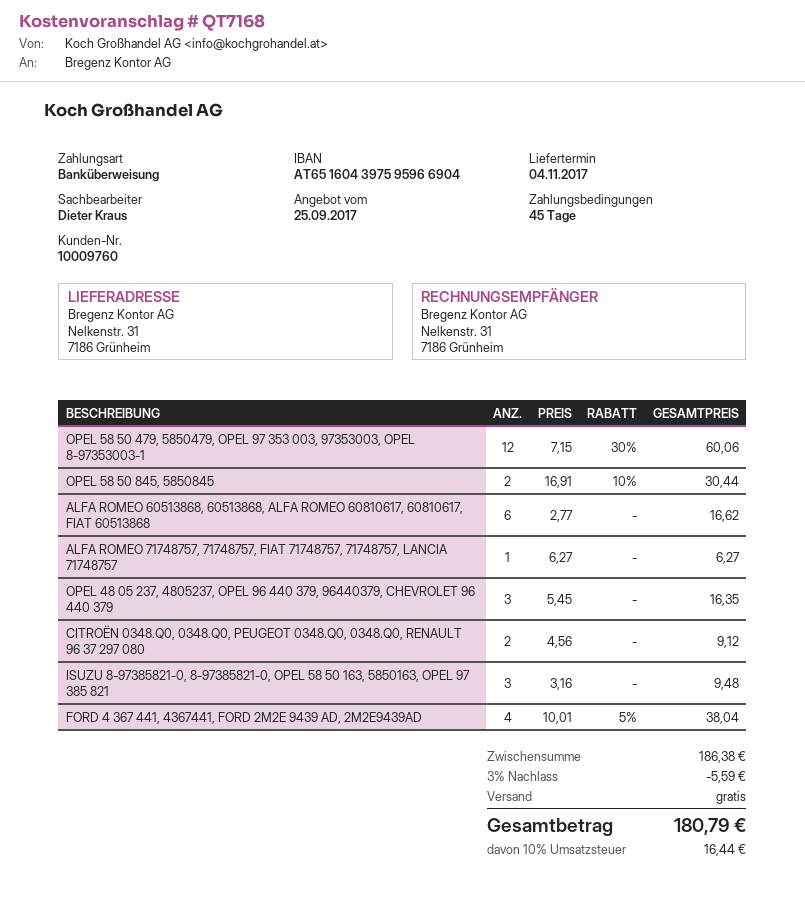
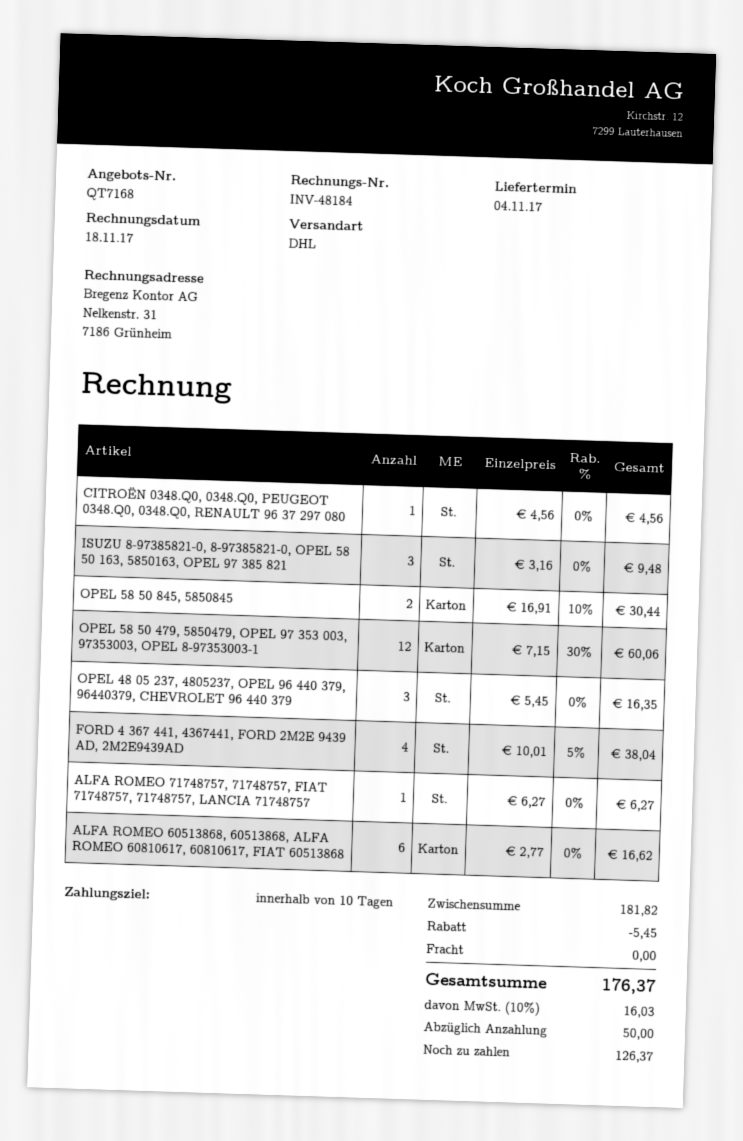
payment terms: 45 days -> 10 days
CITROËN 0348.Q0, 0348.Q0, PEUGEOT 0348.Q0, 0348.Q0, RENAULT 96 37 297 080: 2 x 4.56 = 9.12 -> 1 x 4.56 = 4.56
subtotal: 186.38 -> 181.82
discount: 5.59 -> 5.45
tax: 10% = 16.44 -> 10% = 16.03
total: 180.79 -> 176.37

